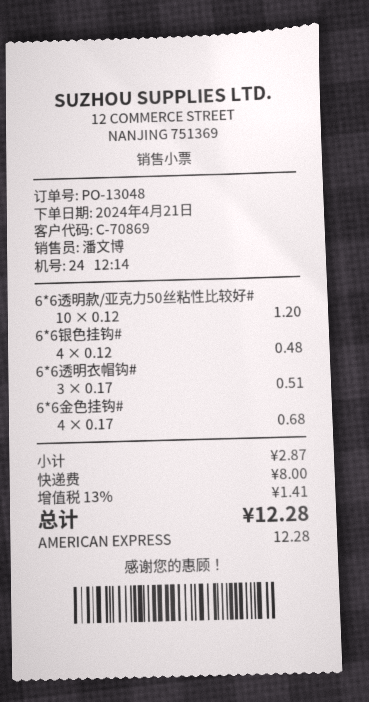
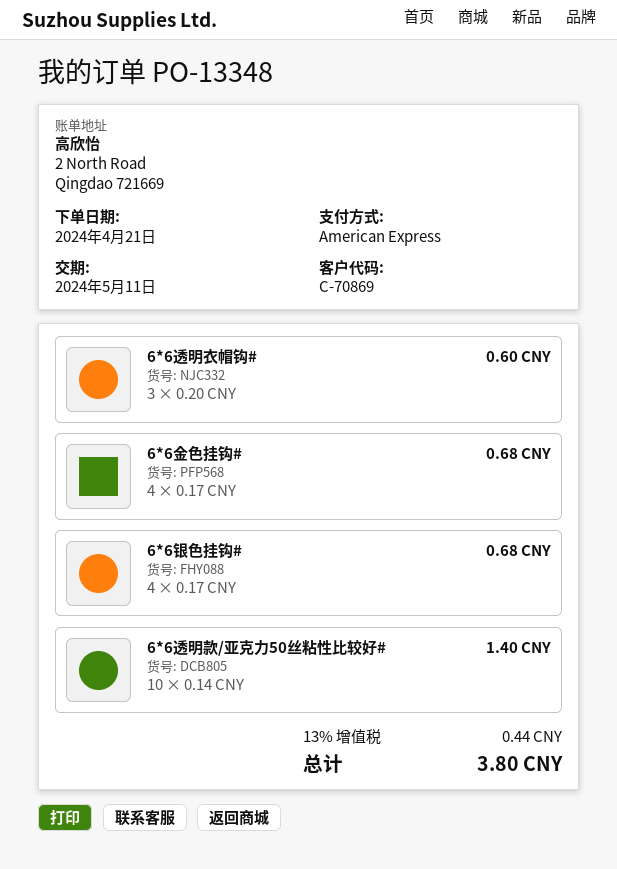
order number: PO-13048 -> PO-13348
6*6透明款/亚克力50丝粘性比较好#: 10 x 0.12 = 1.20 -> 10 x 0.14 = 1.40
6*6银色挂钩#: 4 x 0.12 = 0.48 -> 4 x 0.17 = 0.68
6*6透明衣帽钩#: 3 x 0.17 = 0.51 -> 3 x 0.20 = 0.60
shipping: 8.00 -> none
tax: 13% = 1.41 -> 13% = 0.44
total: 12.28 -> 3.80

